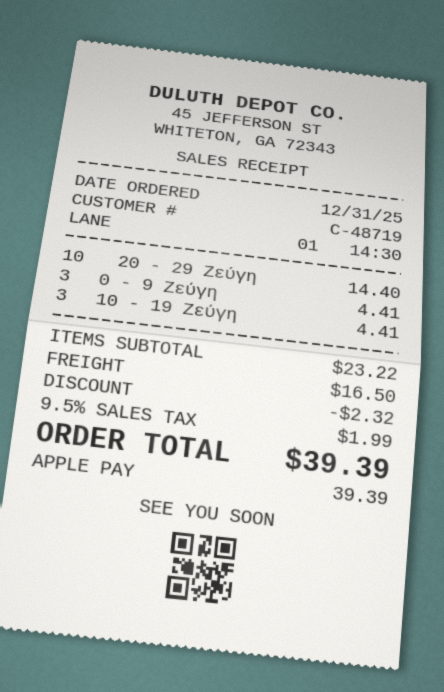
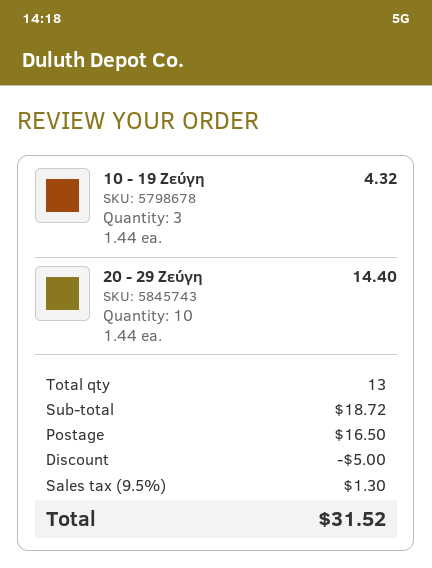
0 - 9 Ζεύγη: 3 for 4.41 -> none
10 - 19 Ζεύγη: 3 for 4.41 -> 3 for 4.32
subtotal: 23.22 -> 18.72
discount: 2.32 -> 5.00
tax: 9.5% = 1.99 -> 9.5% = 1.30
total: 39.39 -> 31.52

